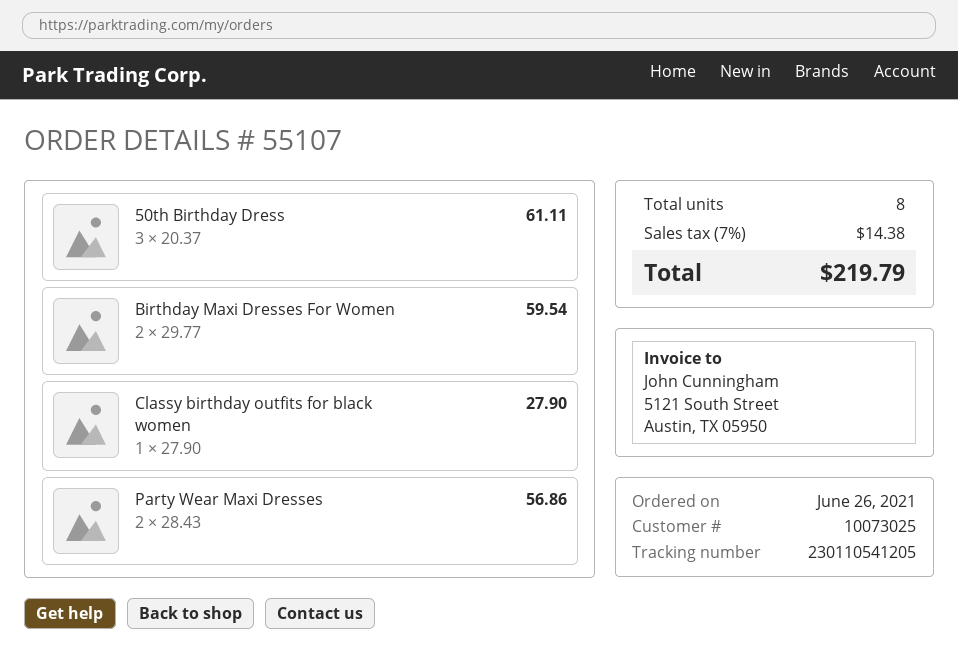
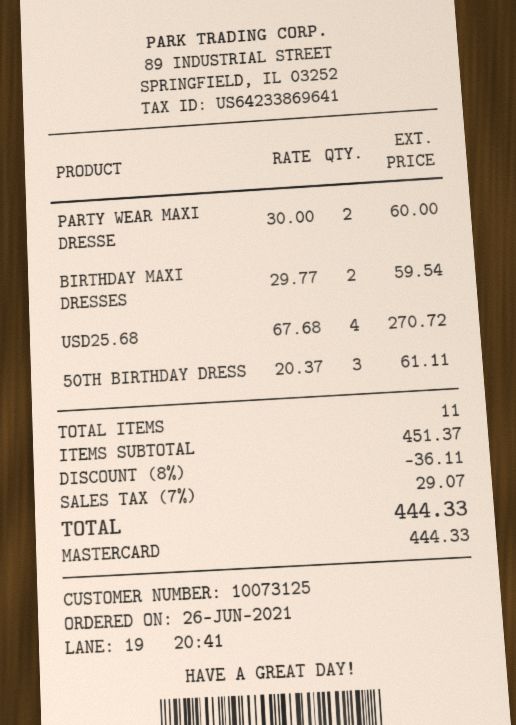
customer number: 10073025 -> 10073125
Classy birthday outfits for black women: 1 x 27.90 = 27.90 -> none
Party Wear Maxi Dresses: 2 x 28.43 = 56.86 -> 2 x 30.00 = 60.00
USD25.68: none -> 4 x 67.68 = 270.72
total quantity: 8 -> 11
discount: none -> 8% = 36.11
tax: 7% = 14.38 -> 7% = 29.07
total: 219.79 -> 444.33

